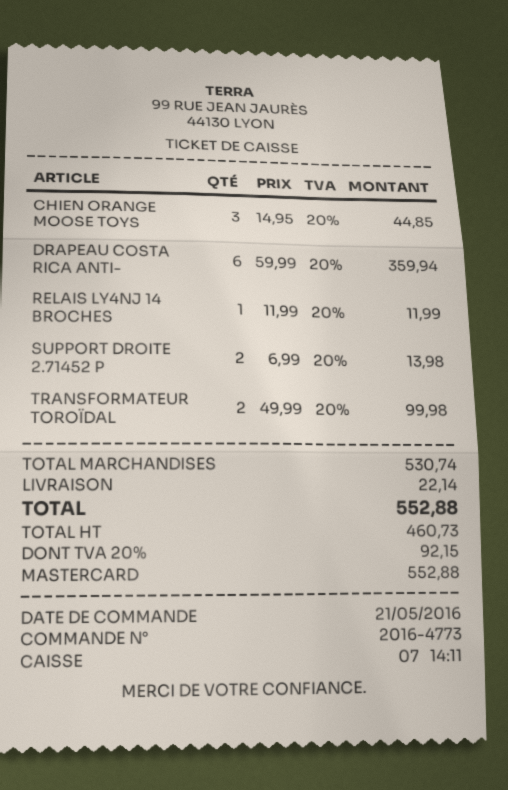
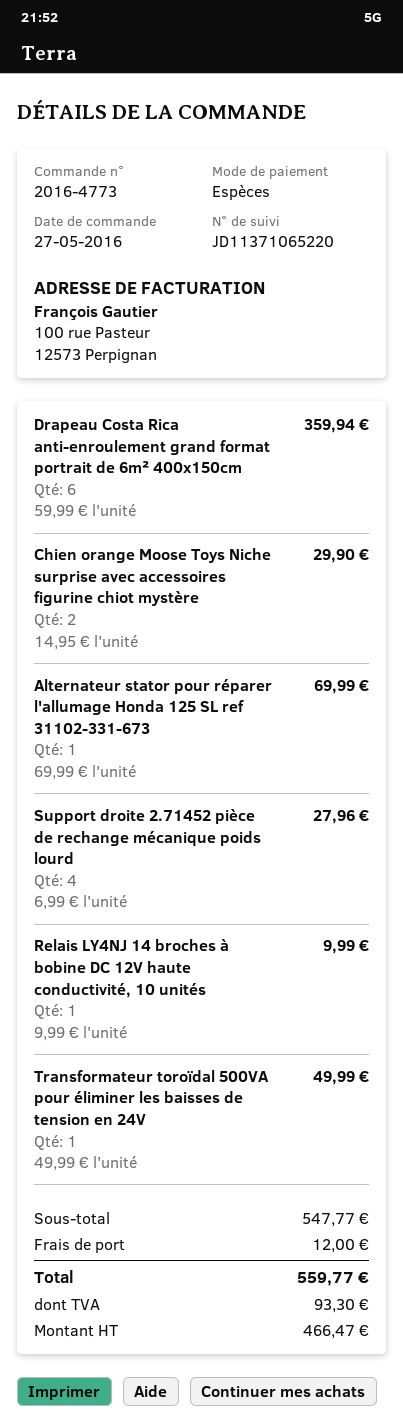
order date: 2016-05-21 -> 2016-05-27
payment method: Mastercard -> cash
CHIEN ORANGE MOOSE TOYS: 3 x 14.95 = 44.85 -> 2 x 14.95 = 29.90
RELAIS LY4NJ 14 BROCHES: 1 x 11.99 = 11.99 -> 1 x 9.99 = 9.99
SUPPORT DROITE 2.71452 P: 2 x 6.99 = 13.98 -> 4 x 6.99 = 27.96
TRANSFORMATEUR TOROÏDAL: 2 x 49.99 = 99.98 -> 1 x 49.99 = 49.99
Alternateur stator pour réparer l'allumage Honda 125 SL ref 31102-331-673: none -> 1 x 69.99 = 69.99
subtotal: 530.74 -> 547.77
shipping: 22.14 -> 12.00
net: 460.73 -> 466.47
tax: 92.15 -> 93.30
total: 552.88 -> 559.77

